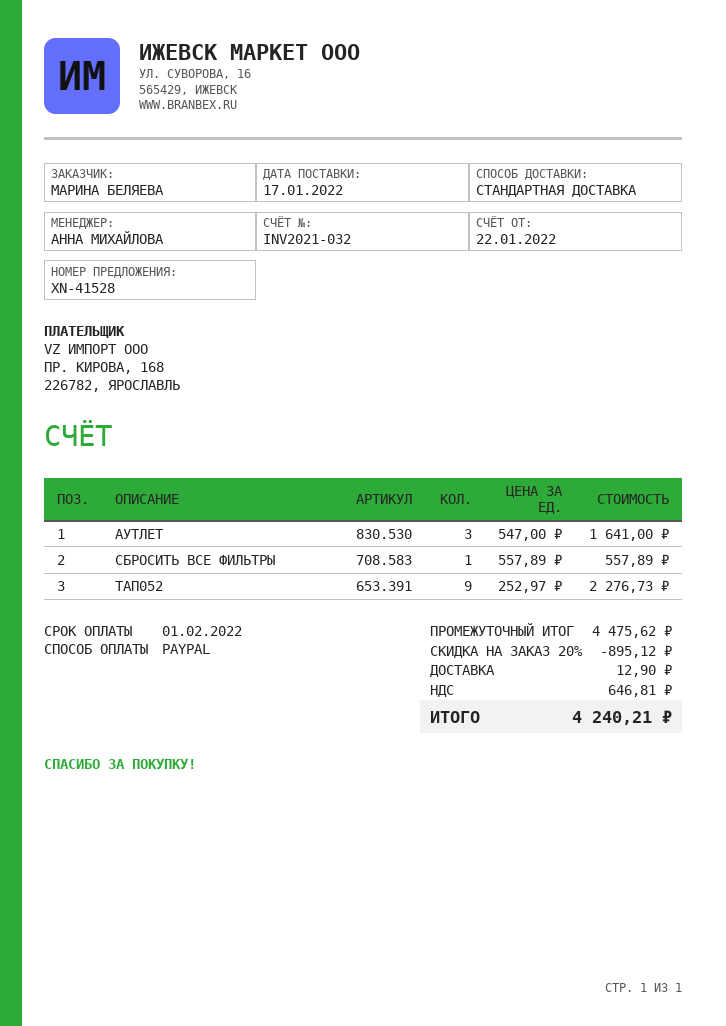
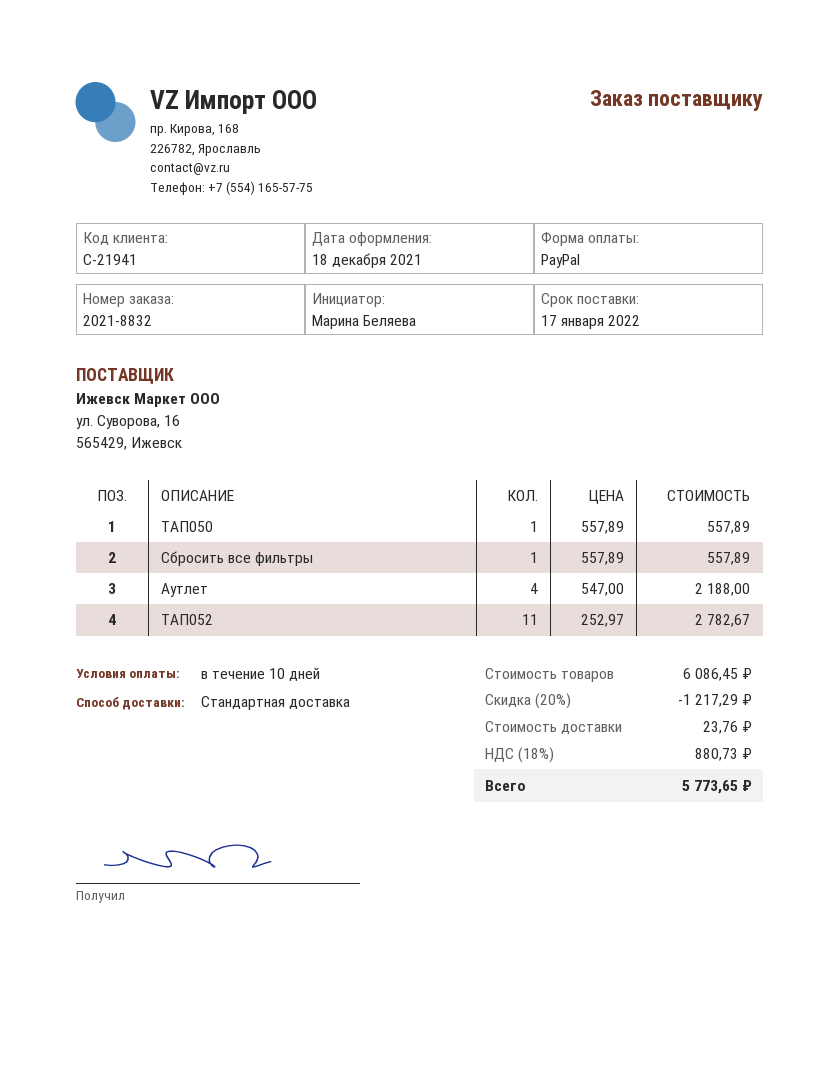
АУТЛЕТ: 3 x 547.00 = 1641.00 -> 4 x 547.00 = 2188.00
ТАП052: 9 x 252.97 = 2276.73 -> 11 x 252.97 = 2782.67
ТАП050: none -> 1 x 557.89 = 557.89
subtotal: 4475.62 -> 6086.45
discount: 20% = 895.12 -> 20% = 1217.29
shipping: 12.90 -> 23.76
tax: 646.81 -> 880.73
total: 4240.21 -> 5773.65

